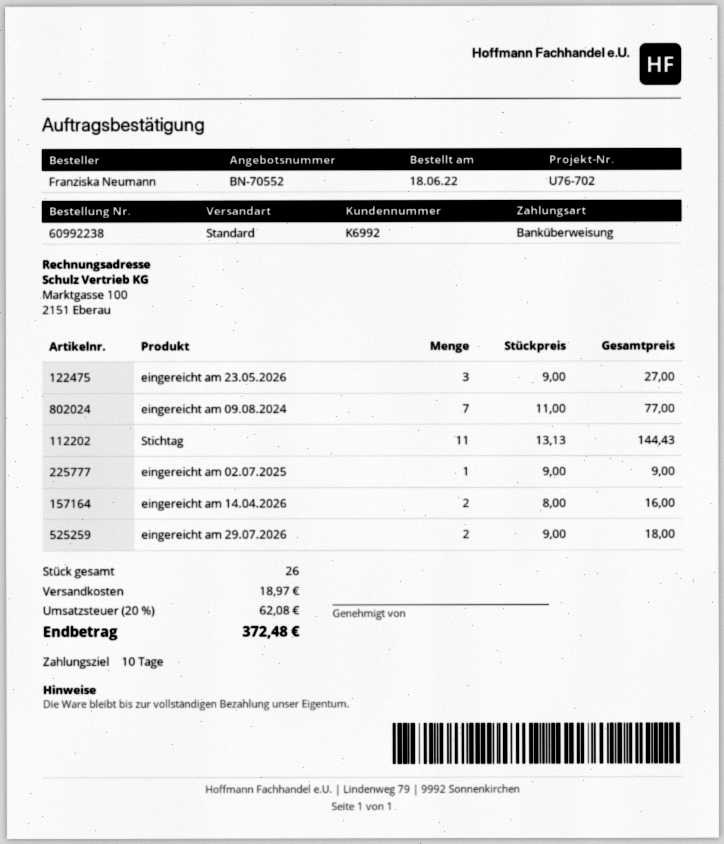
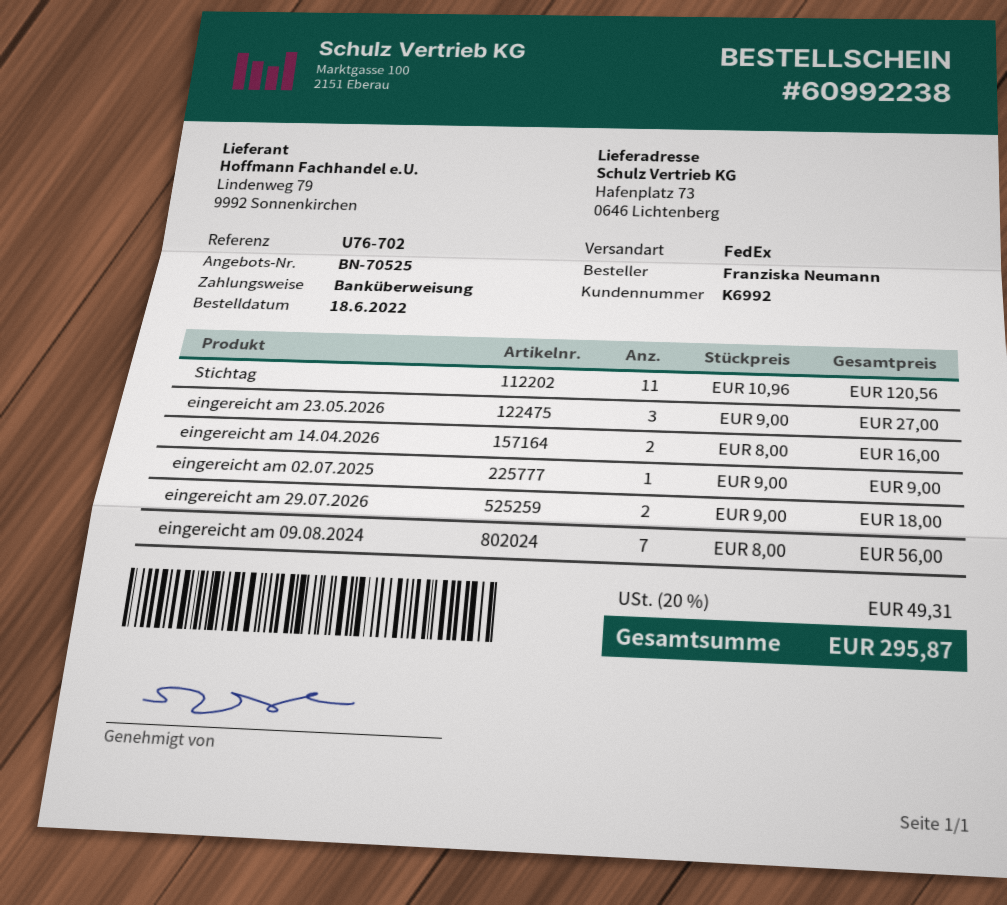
quote number: BN-70552 -> BN-70525
shipping method: standard -> FedEx
eingereicht am 09.08.2024: 7 x 11.00 = 77.00 -> 7 x 8.00 = 56.00
Stichtag: 11 x 13.13 = 144.43 -> 11 x 10.96 = 120.56
shipping: 18.97 -> none
tax: 20% = 62.08 -> 20% = 49.31
total: 372.48 -> 295.87

